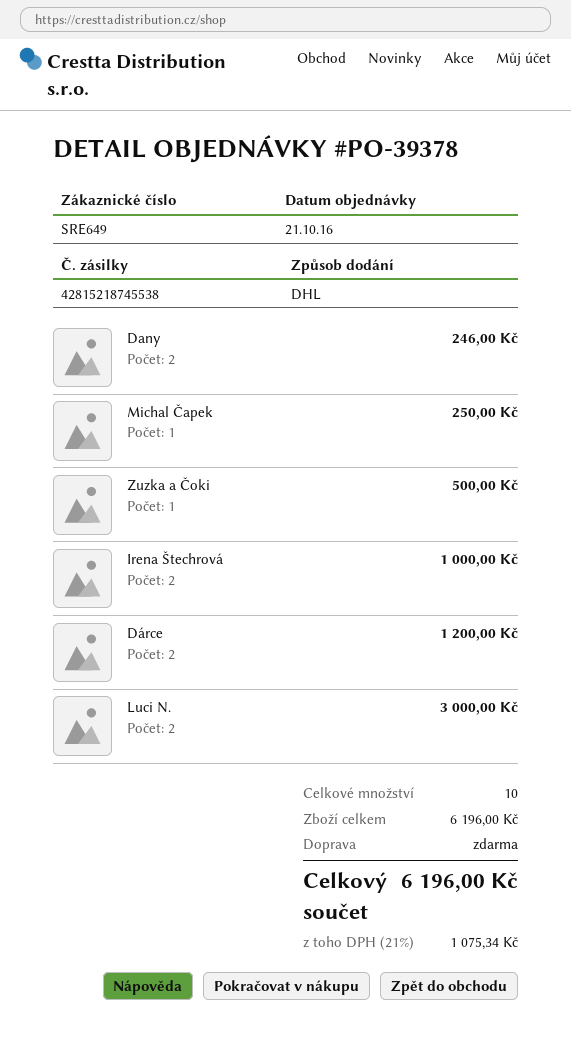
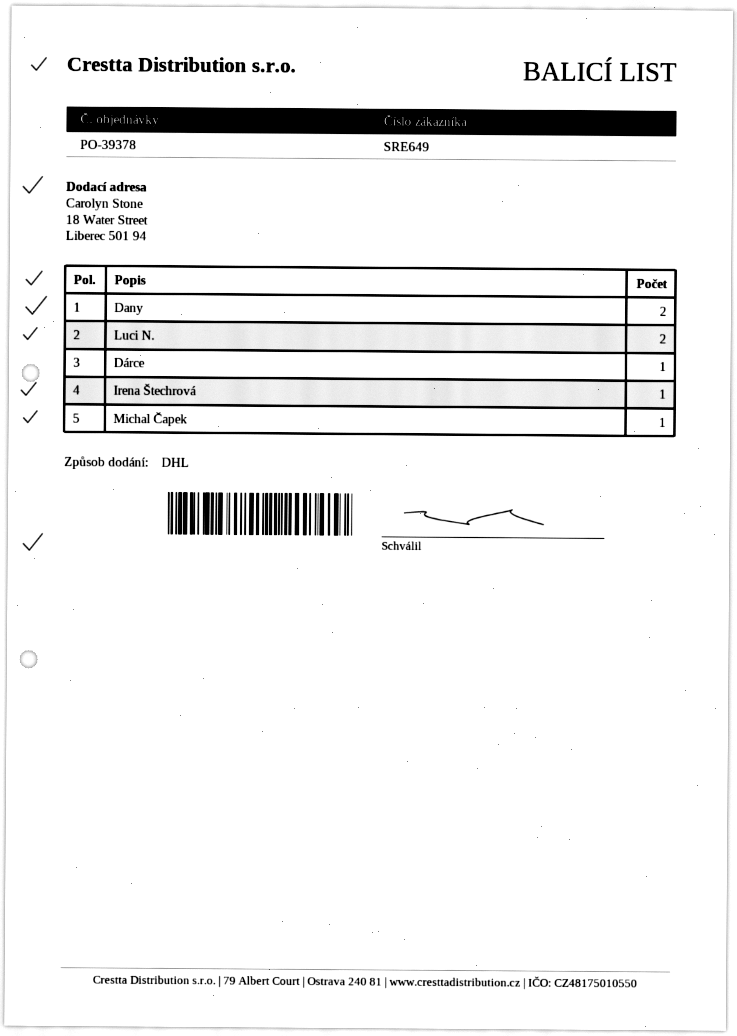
Zuzka a Čoki: 1 -> none
Irena Štechrová: 2 -> 1
Dárce: 2 -> 1

